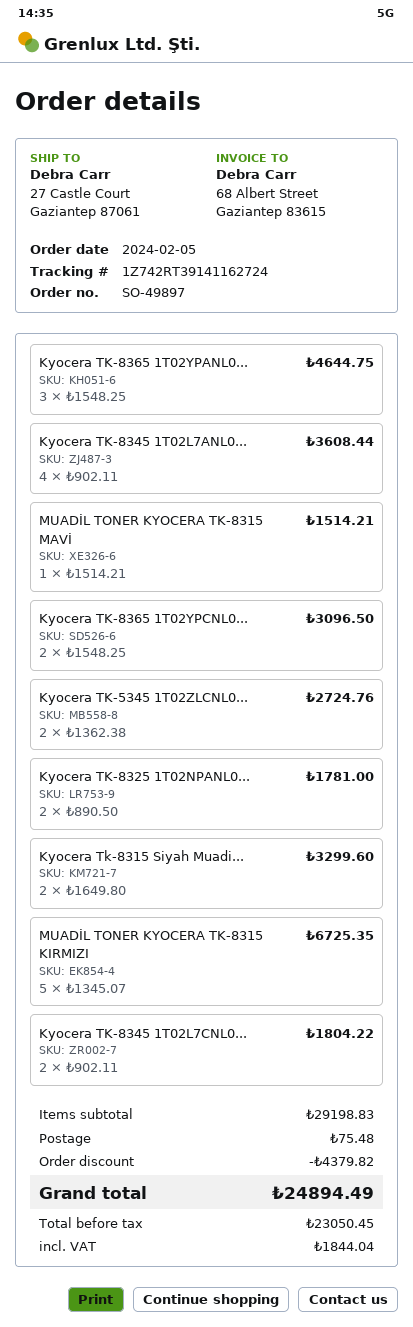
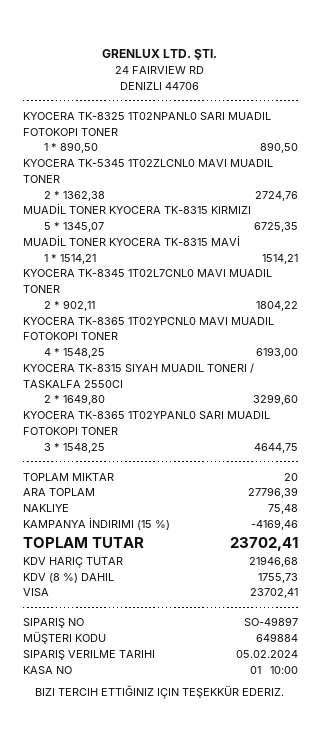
Kyocera TK-8345 1T02L7ANL0...: 4 x 902.11 = 3608.44 -> none
Kyocera TK-8365 1T02YPCNL0...: 2 x 1548.25 = 3096.50 -> 4 x 1548.25 = 6193.00
Kyocera TK-8325 1T02NPANL0...: 2 x 890.50 = 1781.00 -> 1 x 890.50 = 890.50
subtotal: 29198.83 -> 27796.39
discount: 4379.82 -> 4169.46
net: 23050.45 -> 21946.68
tax: 1844.04 -> 1755.73
total: 24894.49 -> 23702.41

